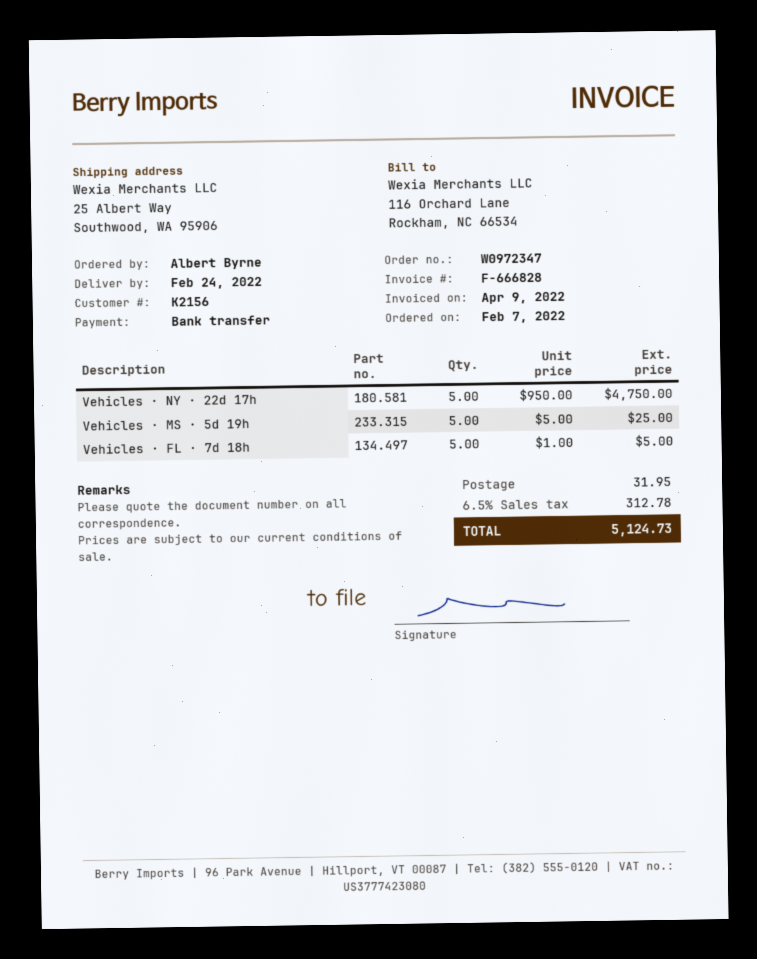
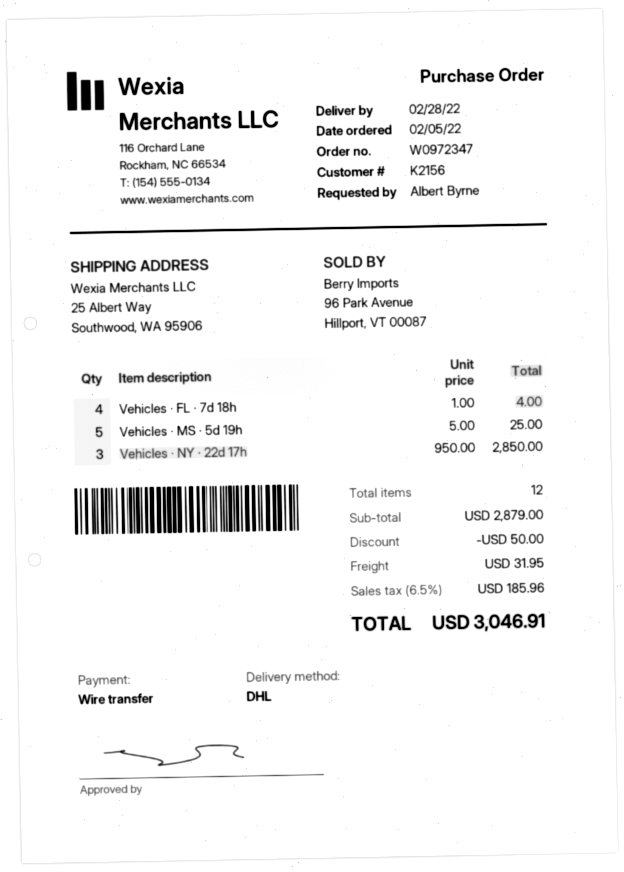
order date: 2022-02-07 -> 2022-02-05
delivery date: 2022-02-24 -> 2022-02-28
Vehicles · NY · 22d 17h: 5 x 950.00 = 4750.00 -> 3 x 950.00 = 2850.00
Vehicles · FL · 7d 18h: 5 x 1.00 = 5.00 -> 4 x 1.00 = 4.00
discount: none -> 50.00
tax: 6.5% = 312.78 -> 6.5% = 185.96
total: 5124.73 -> 3046.91

